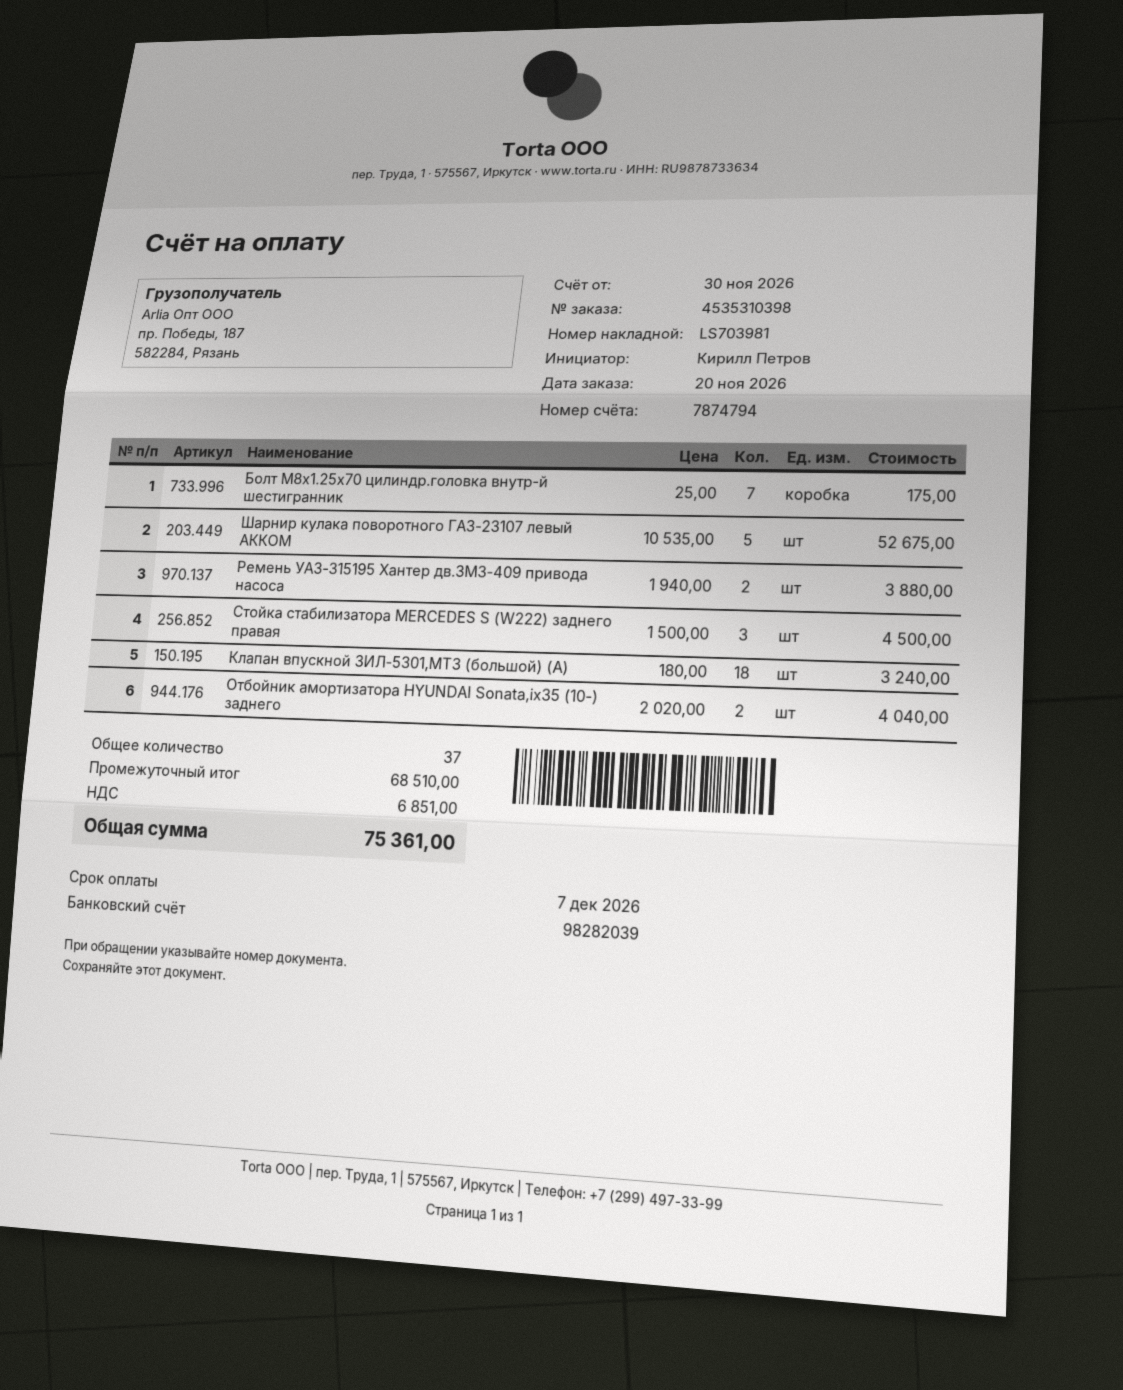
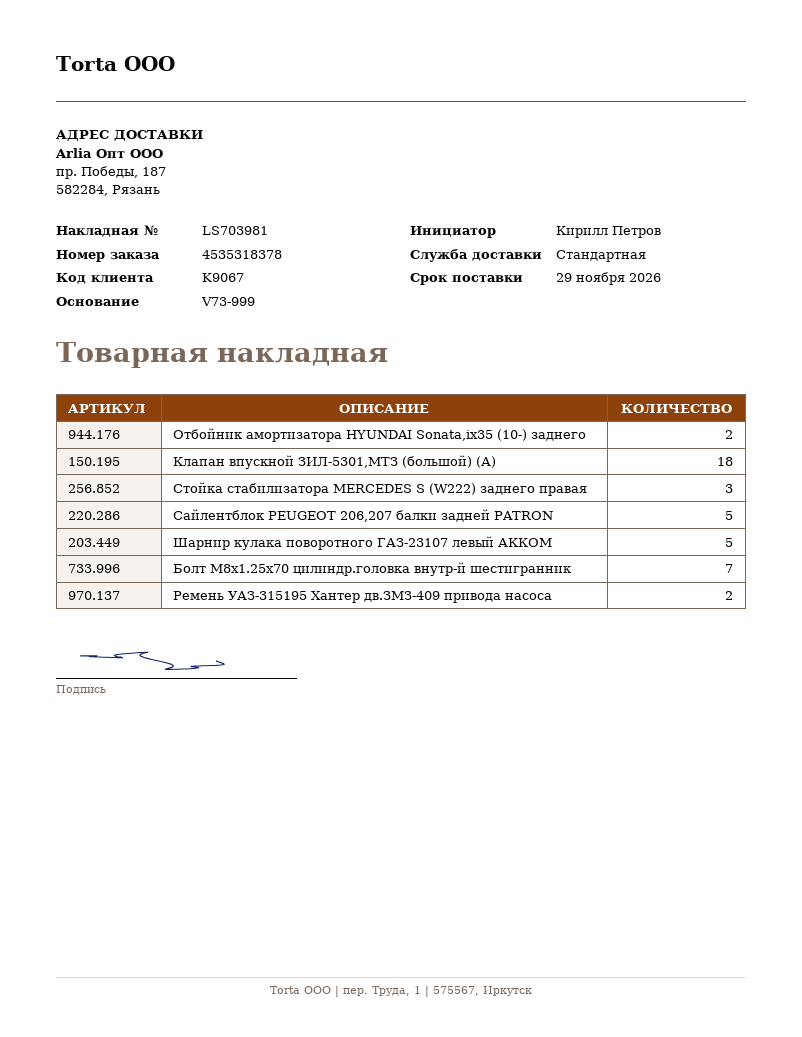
order number: 4535310398 -> 4535318378
Сайлентблок PEUGEOT 206,207 балки задней PATRON: none -> 5

